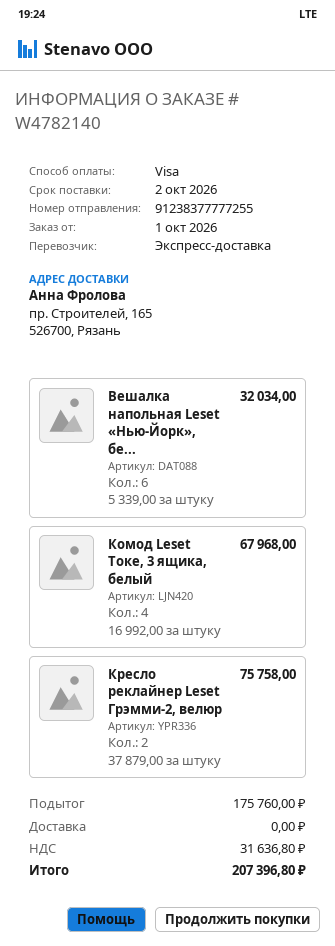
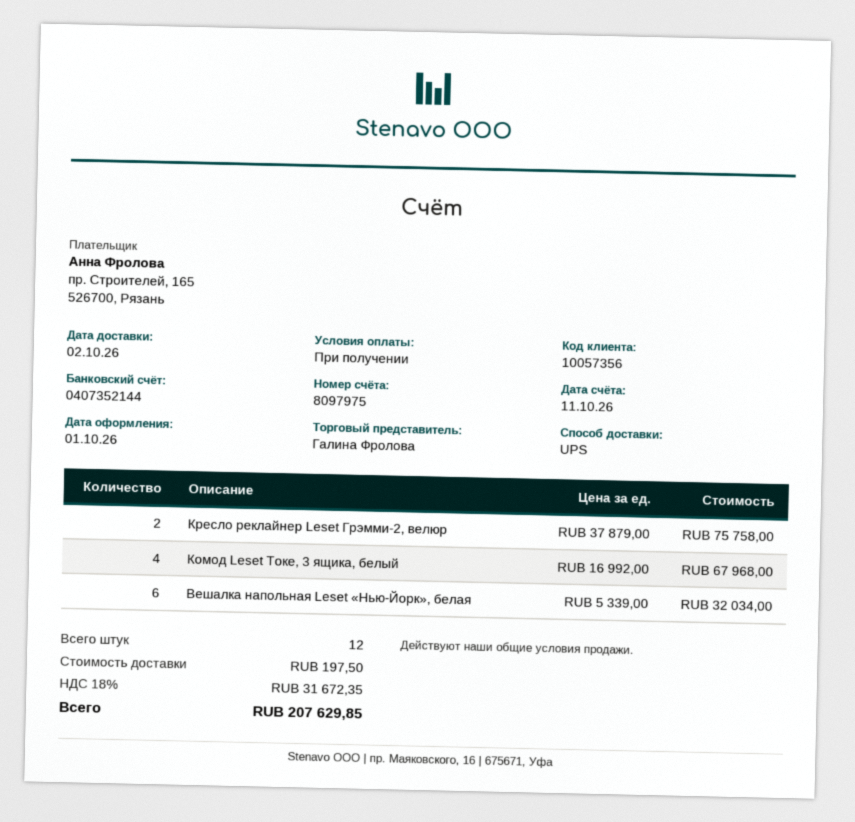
shipping method: express -> UPS
shipping: 0.00 -> 197.50
tax: 31636.80 -> 31672.35
total: 207396.80 -> 207629.85

